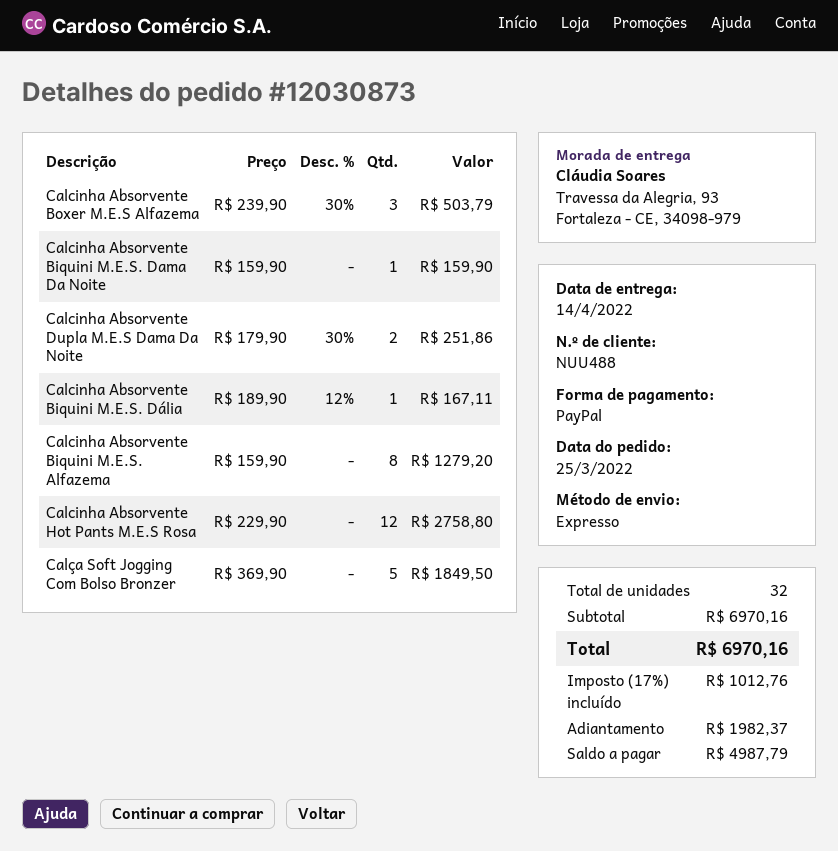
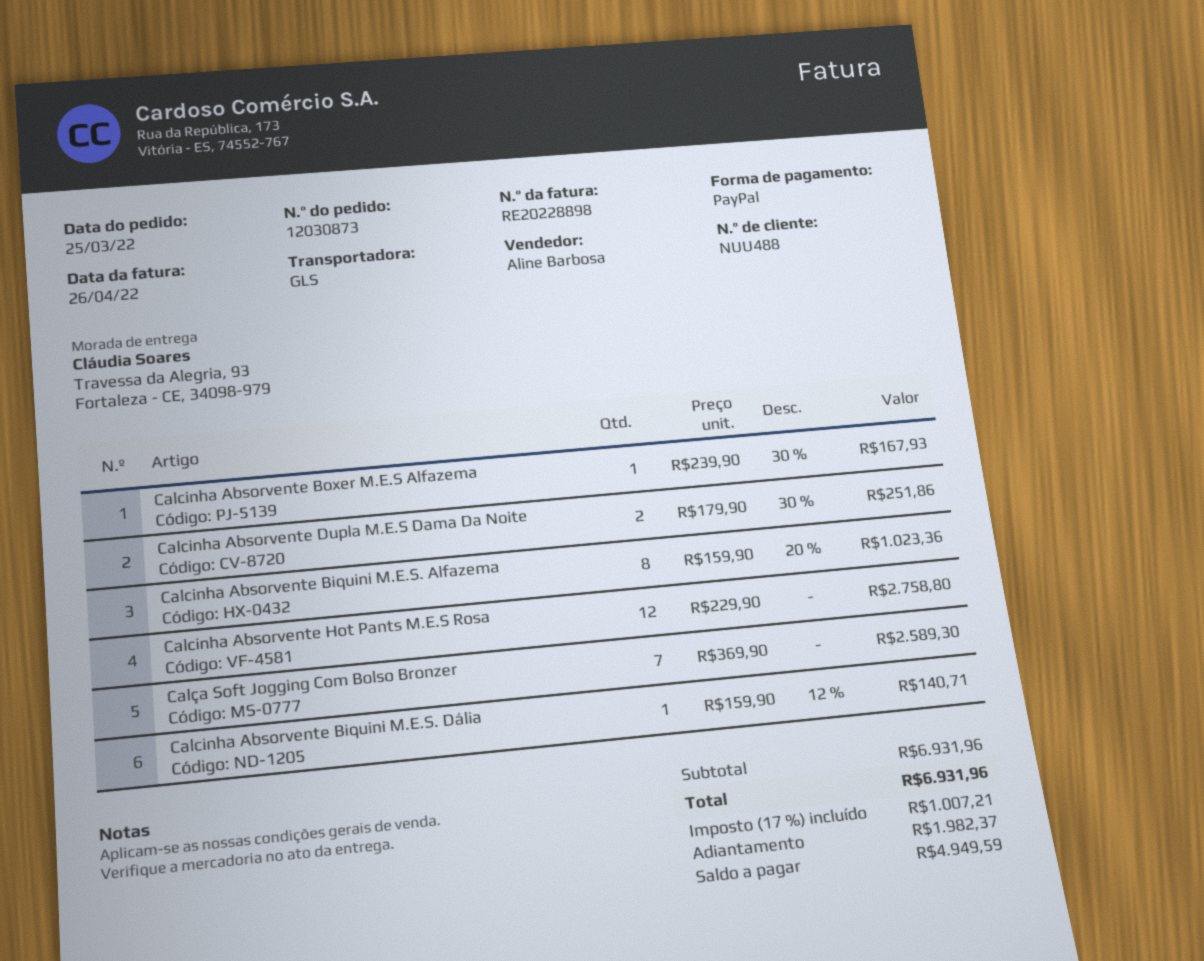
shipping method: express -> GLS
Calcinha Absorvente Boxer M.E.S Alfazema: 3 x 239.90 - 30% = 503.79 -> 1 x 239.90 - 30% = 167.93
Calcinha Absorvente Biquini M.E.S. Dama Da Noite: 1 x 159.90 = 159.90 -> none
Calcinha Absorvente Biquini M.E.S. Dália: 1 x 189.90 - 12% = 167.11 -> 1 x 159.90 - 12% = 140.71
Calcinha Absorvente Biquini M.E.S. Alfazema: 8 x 159.90 = 1279.20 -> 8 x 159.90 - 20% = 1023.36
Calça Soft Jogging Com Bolso Bronzer: 5 x 369.90 = 1849.50 -> 7 x 369.90 = 2589.30
subtotal: 6970.16 -> 6931.96
tax: 17% = 1012.76 -> 17% = 1007.21
total: 6970.16 -> 6931.96
balance: 4987.79 -> 4949.59

